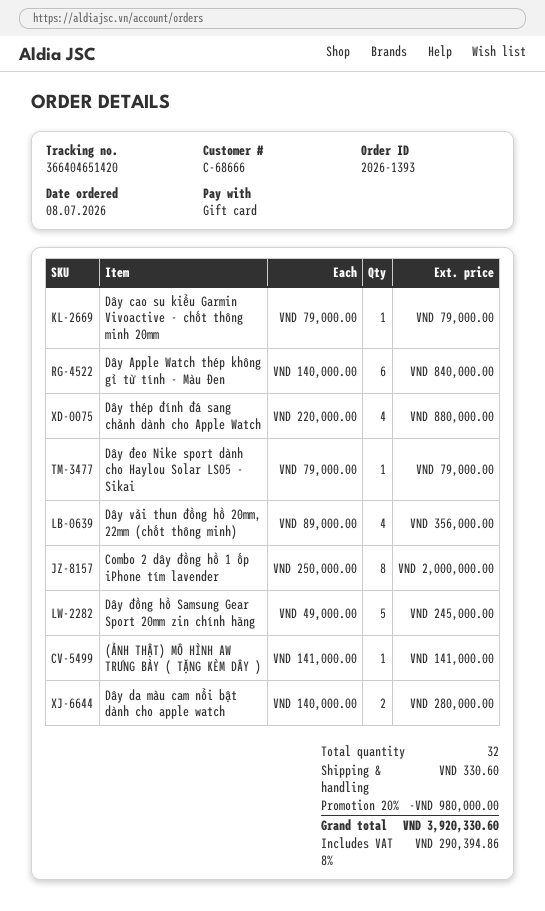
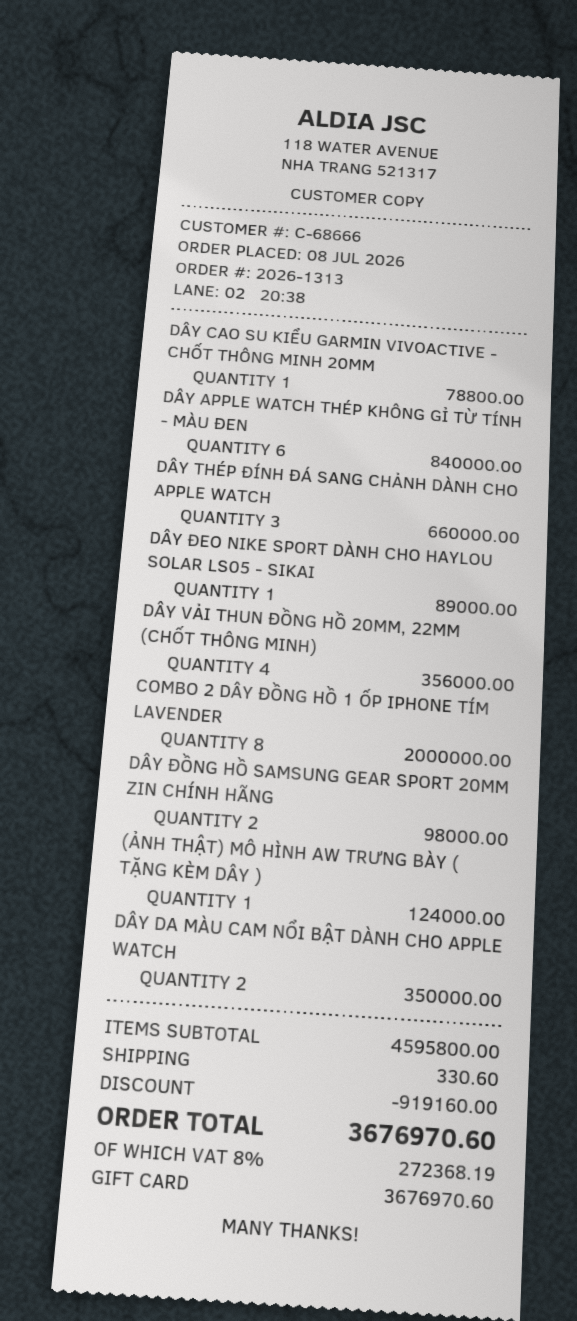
order number: 2026-1393 -> 2026-1313
Dây cao su kiểu Garmin Vivoactive - chốt thông minh 20mm: 1 for 79000.00 -> 1 for 78800.00
Dây thép đính đá sang chảnh dành cho Apple Watch: 4 for 880000.00 -> 3 for 660000.00
Dây đeo Nike sport dành cho Haylou Solar LS05 - Sikai: 1 for 79000.00 -> 1 for 89000.00
Dây đồng hồ Samsung Gear Sport 20mm zin chính hãng: 5 for 245000.00 -> 2 for 98000.00
(ẢNH THẬT) MÔ HÌNH AW TRƯNG BÀY ( TẶNG KÈM DÂY ): 1 for 141000.00 -> 1 for 124000.00
Dây da màu cam nổi bật dành cho apple watch: 2 for 280000.00 -> 2 for 350000.00
discount: 980000.00 -> 919160.00
tax: 8% = 290394.86 -> 8% = 272368.19
total: 3920330.60 -> 3676970.60

